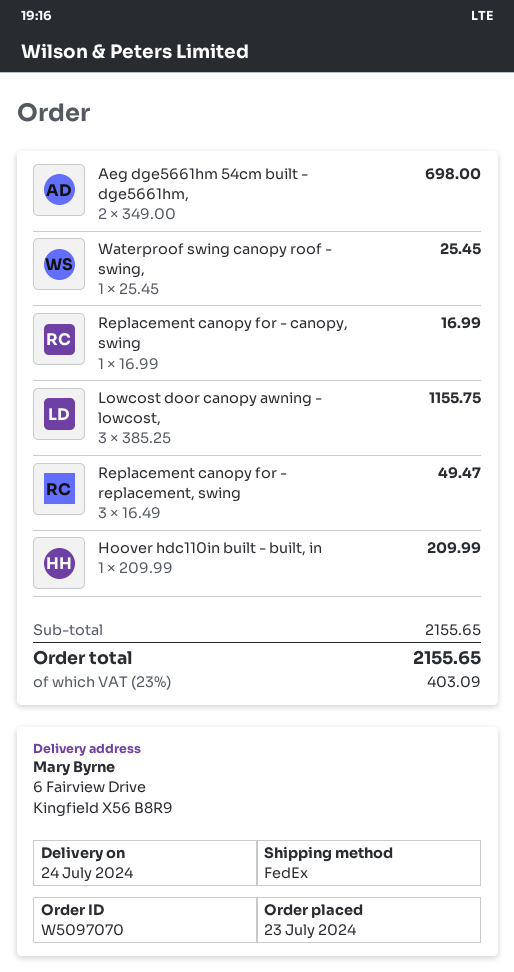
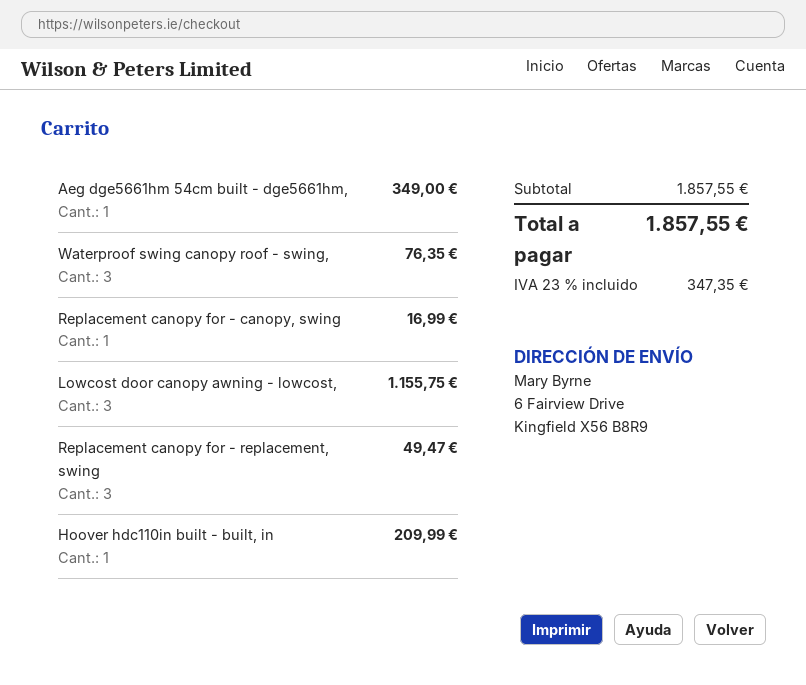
Aeg dge5661hm 54cm built - dge5661hm,: 2 for 698.00 -> 1 for 349.00
Waterproof swing canopy roof - swing,: 1 for 25.45 -> 3 for 76.35
subtotal: 2155.65 -> 1857.55
tax: 23% = 403.09 -> 23% = 347.35
total: 2155.65 -> 1857.55

